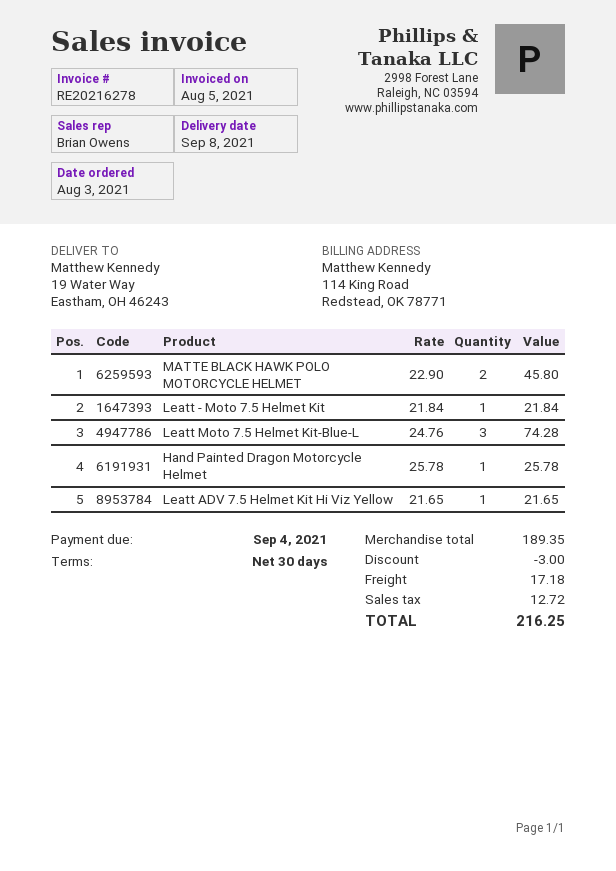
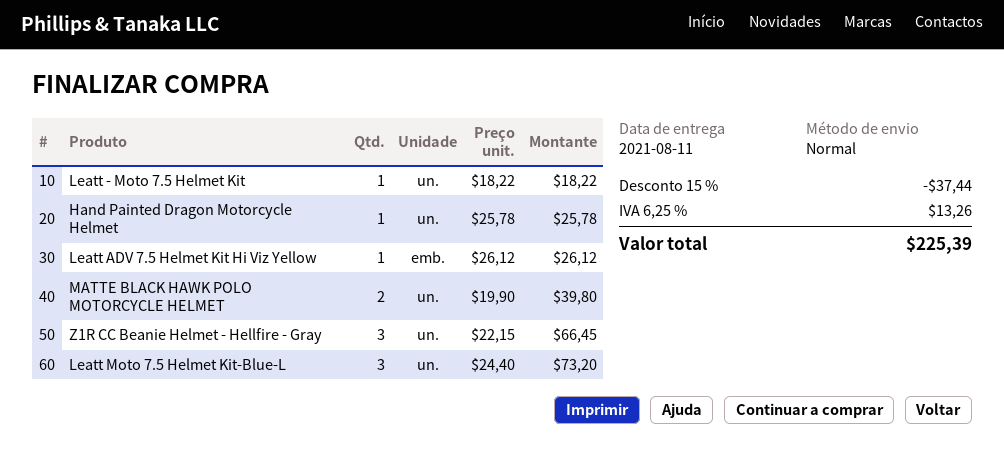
delivery date: 2021-09-08 -> 2021-08-11
MATTE BLACK HAWK POLO MOTORCYCLE HELMET: 2 x 22.90 = 45.80 -> 2 x 19.90 = 39.80
Leatt - Moto 7.5 Helmet Kit: 1 x 21.84 = 21.84 -> 1 x 18.22 = 18.22
Leatt Moto 7.5 Helmet Kit-Blue-L: 3 x 24.76 = 74.28 -> 3 x 24.40 = 73.20
Leatt ADV 7.5 Helmet Kit Hi Viz Yellow: 1 x 21.65 = 21.65 -> 1 x 26.12 = 26.12
Z1R CC Beanie Helmet - Hellfire - Gray: none -> 3 x 22.15 = 66.45
discount: 3.00 -> 37.44
shipping: 17.18 -> none
tax: 12.72 -> 13.26
total: 216.25 -> 225.39

